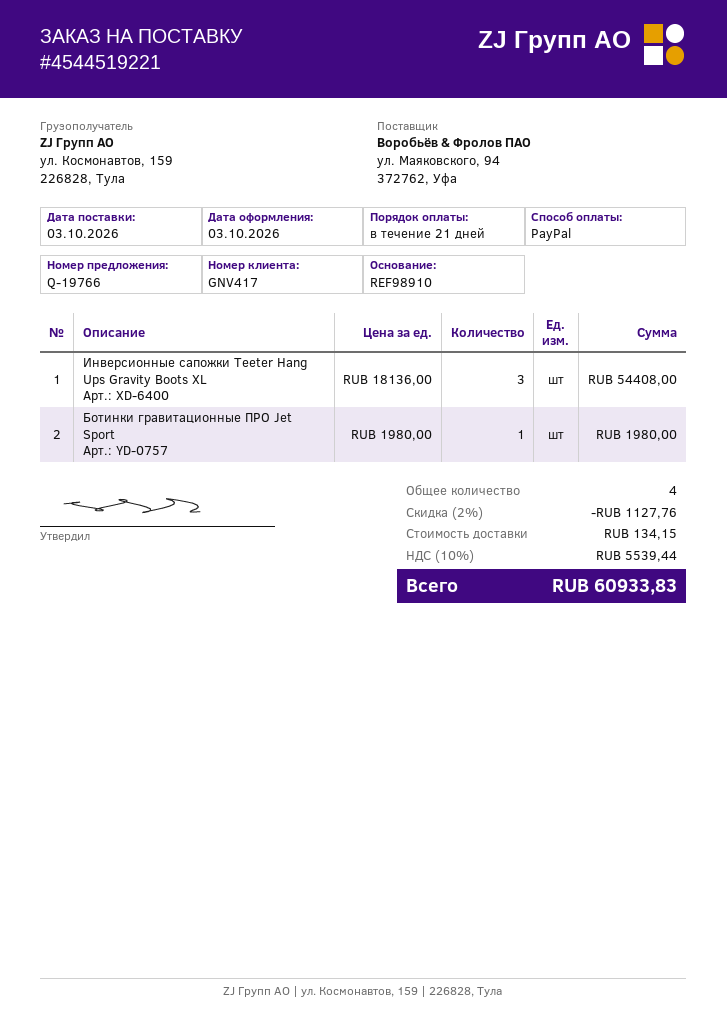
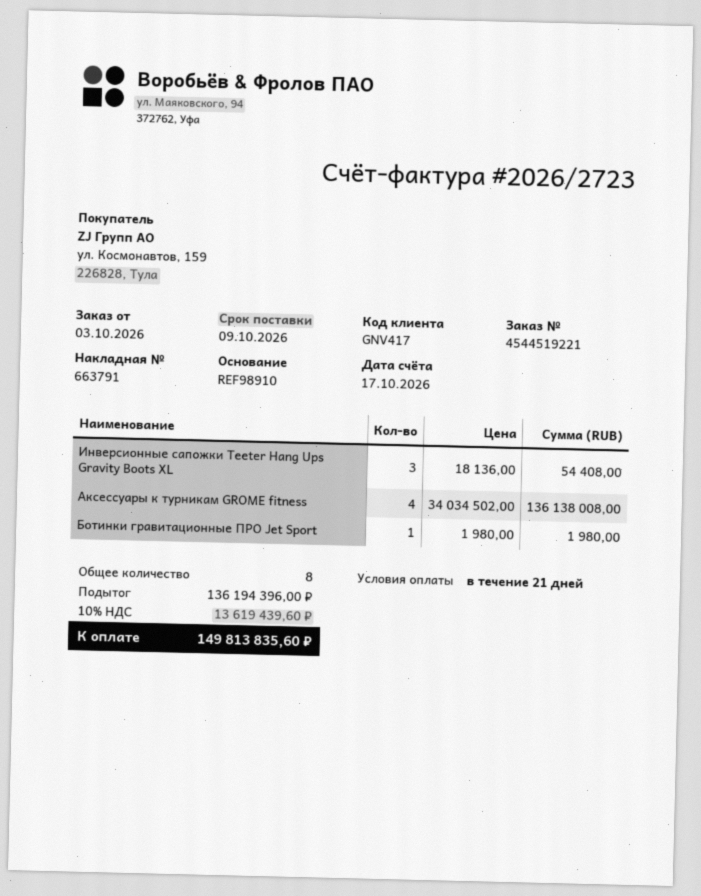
delivery date: 2026-10-03 -> 2026-10-09
Аксессуары к турникам GROME fitness: none -> 4 x 34034502.00 = 136138008.00
total quantity: 4 -> 8
discount: 2% = 1127.76 -> none
shipping: 134.15 -> none
tax: 10% = 5539.44 -> 10% = 13619439.60
total: 60933.83 -> 149813835.60

